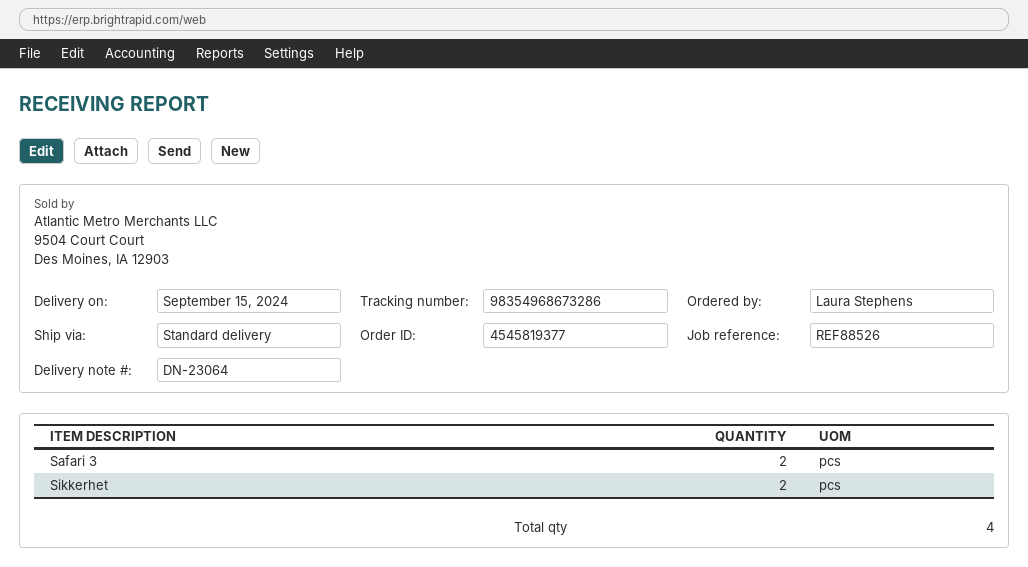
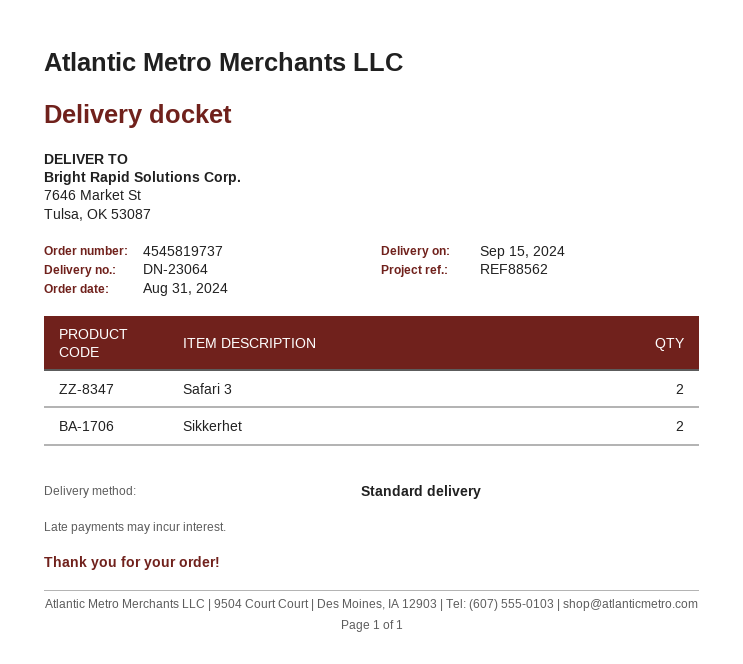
order number: 4545819377 -> 4545819737
reference: REF88526 -> REF88562

